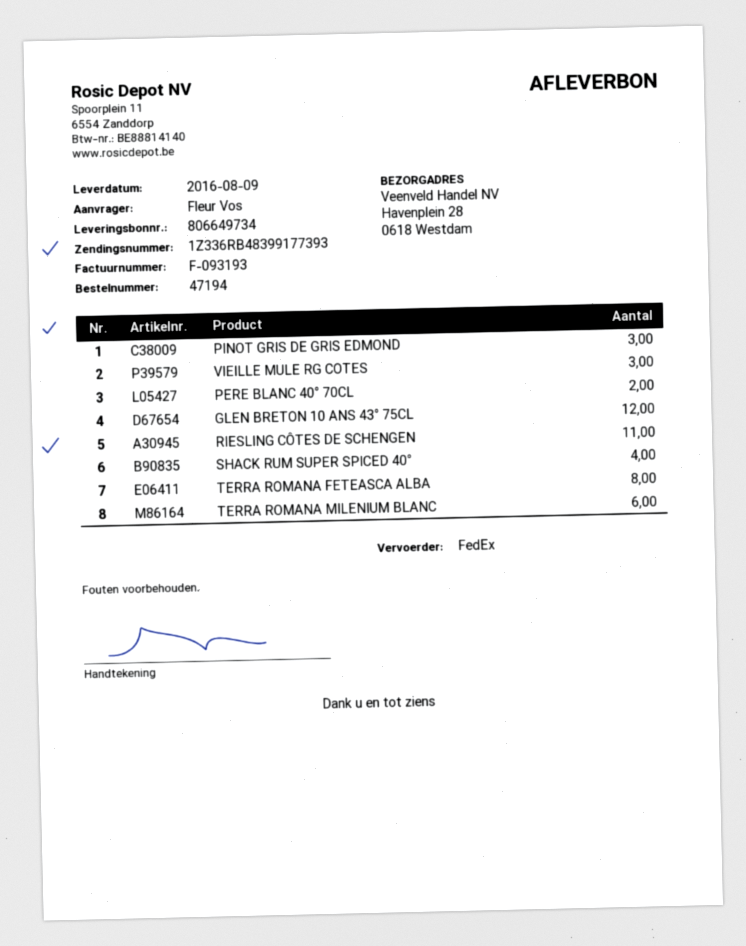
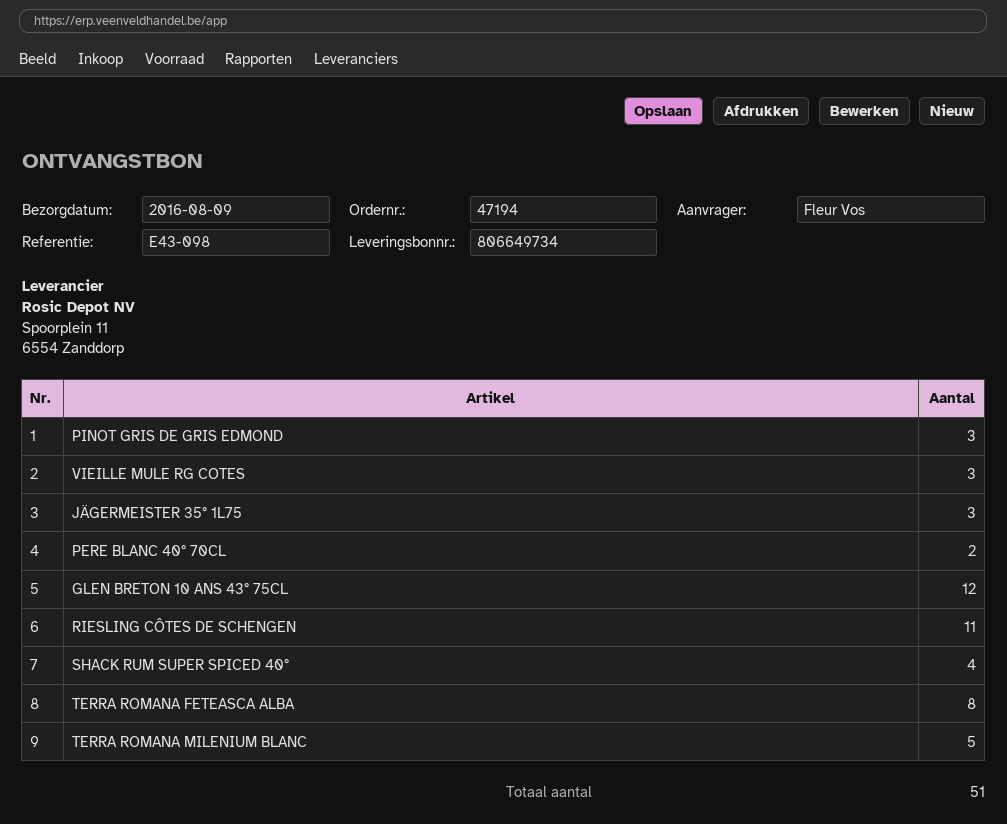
TERRA ROMANA MILENIUM BLANC: 6 -> 5
JÄGERMEISTER 35° 1L75: none -> 3

